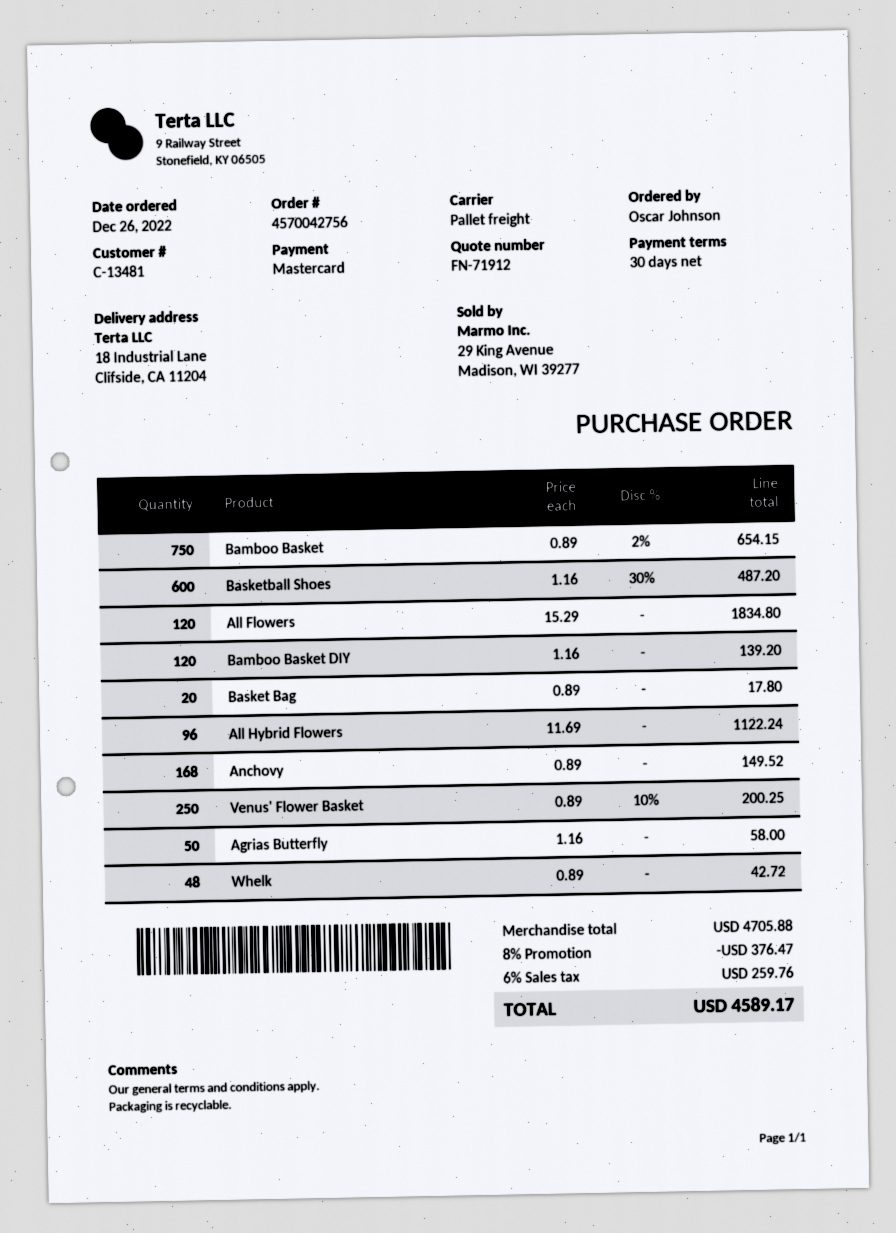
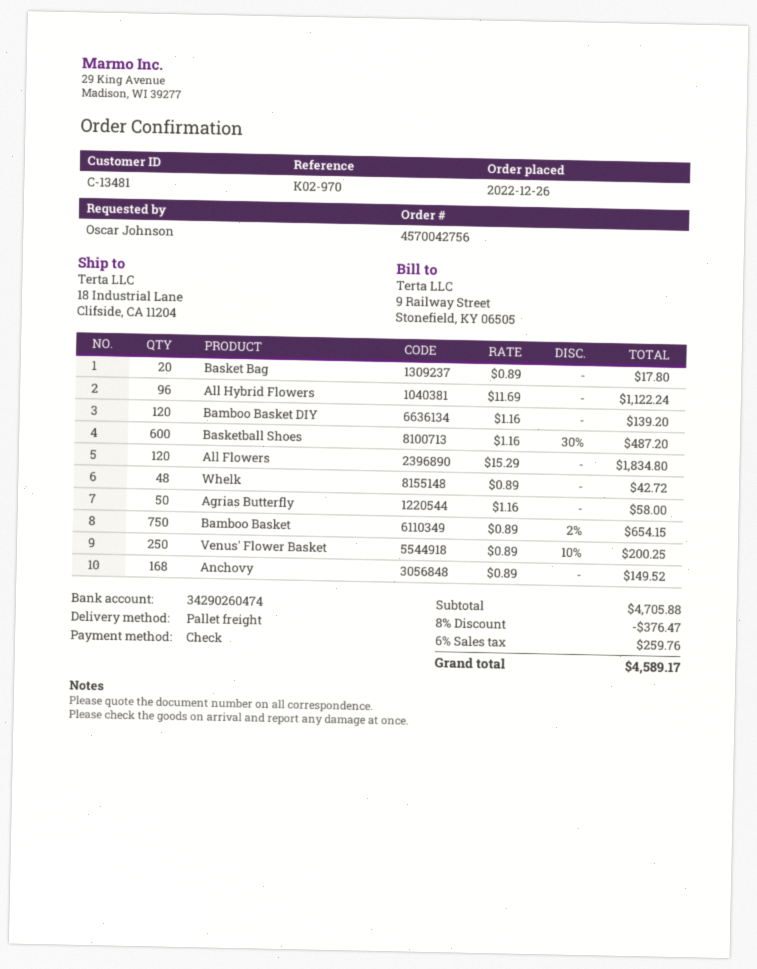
payment method: Mastercard -> cheque

